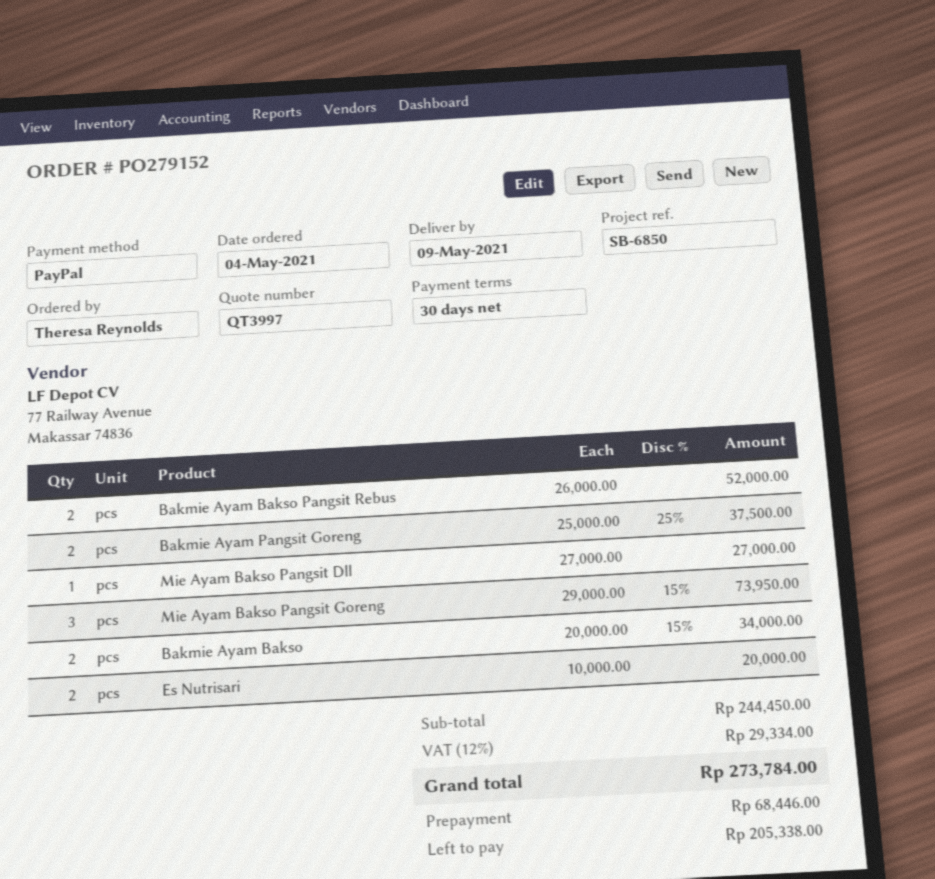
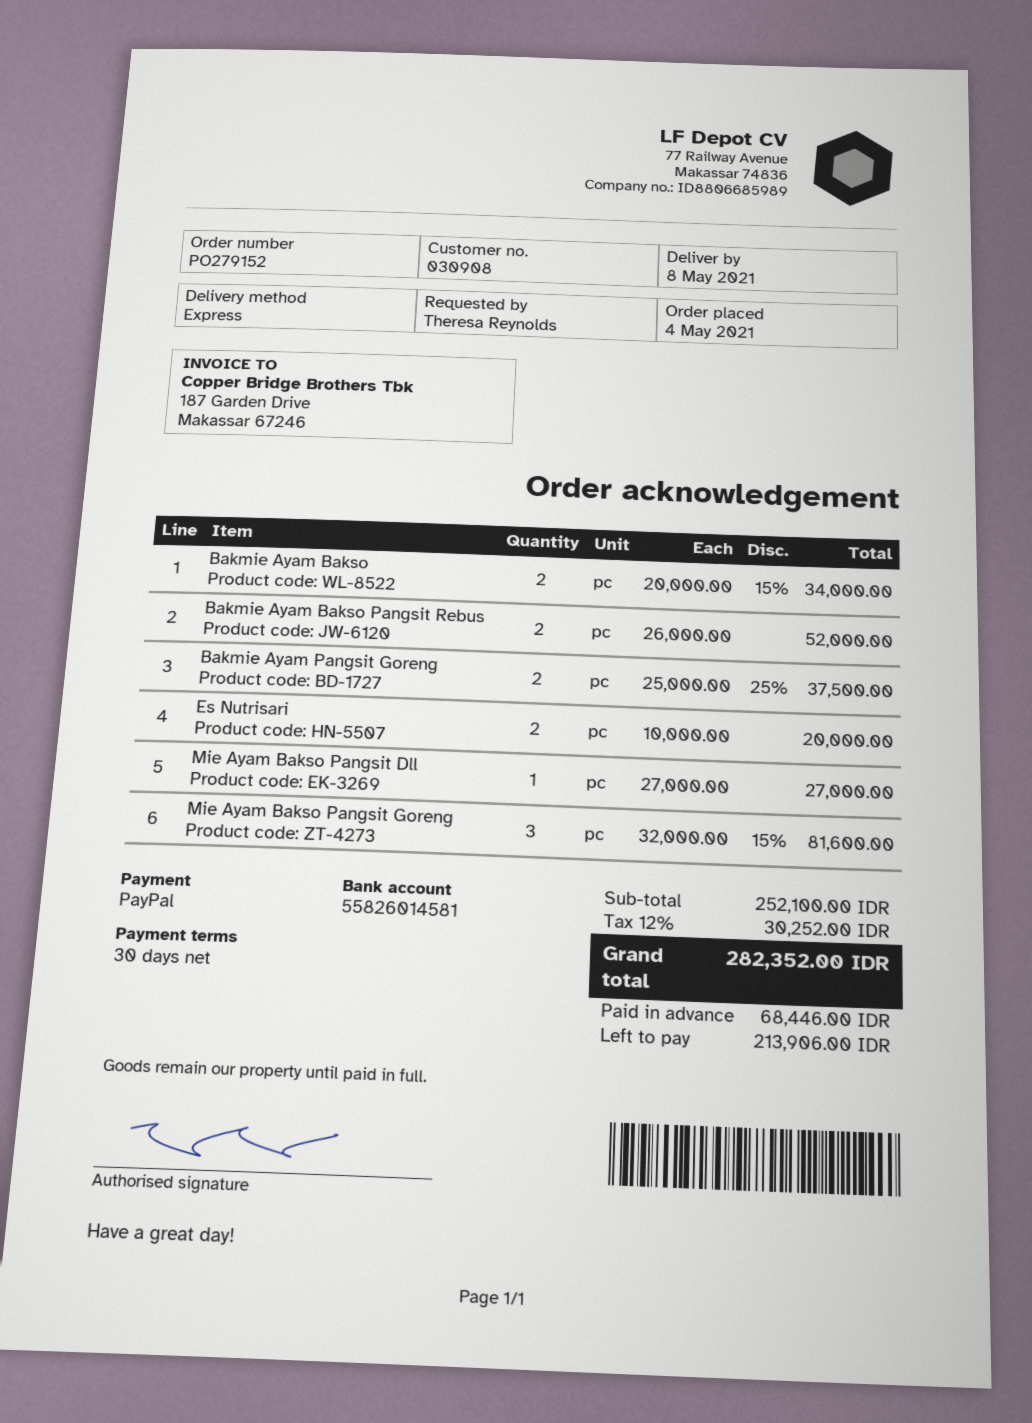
delivery date: 2021-05-09 -> 2021-05-08
Mie Ayam Bakso Pangsit Goreng: 3 x 29000.00 - 15% = 73950.00 -> 3 x 32000.00 - 15% = 81600.00
subtotal: 244450.00 -> 252100.00
tax: 12% = 29334.00 -> 12% = 30252.00
total: 273784.00 -> 282352.00
balance: 205338.00 -> 213906.00

